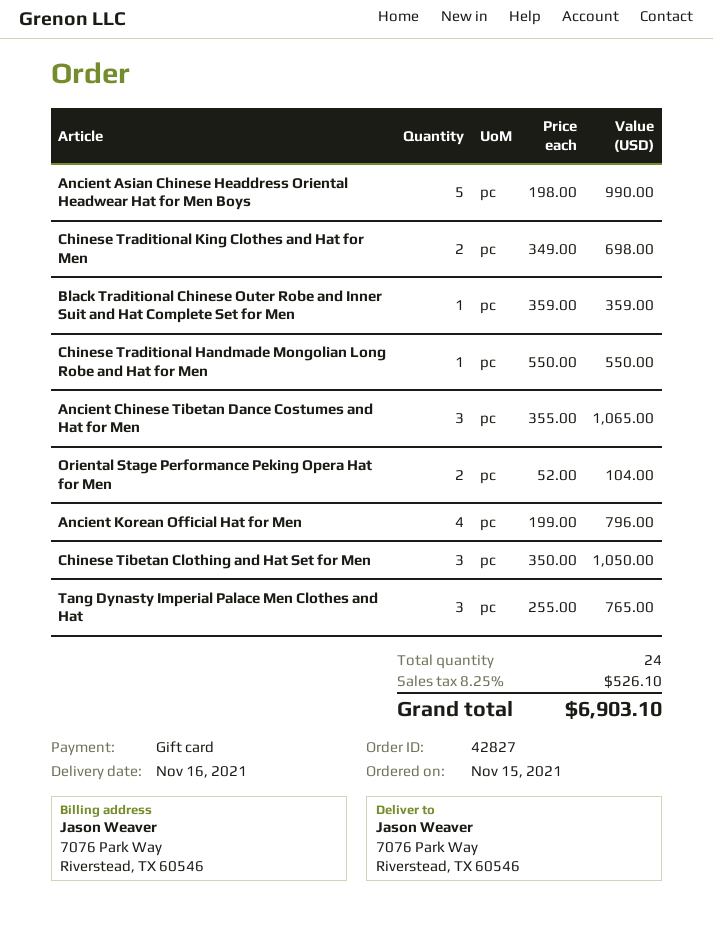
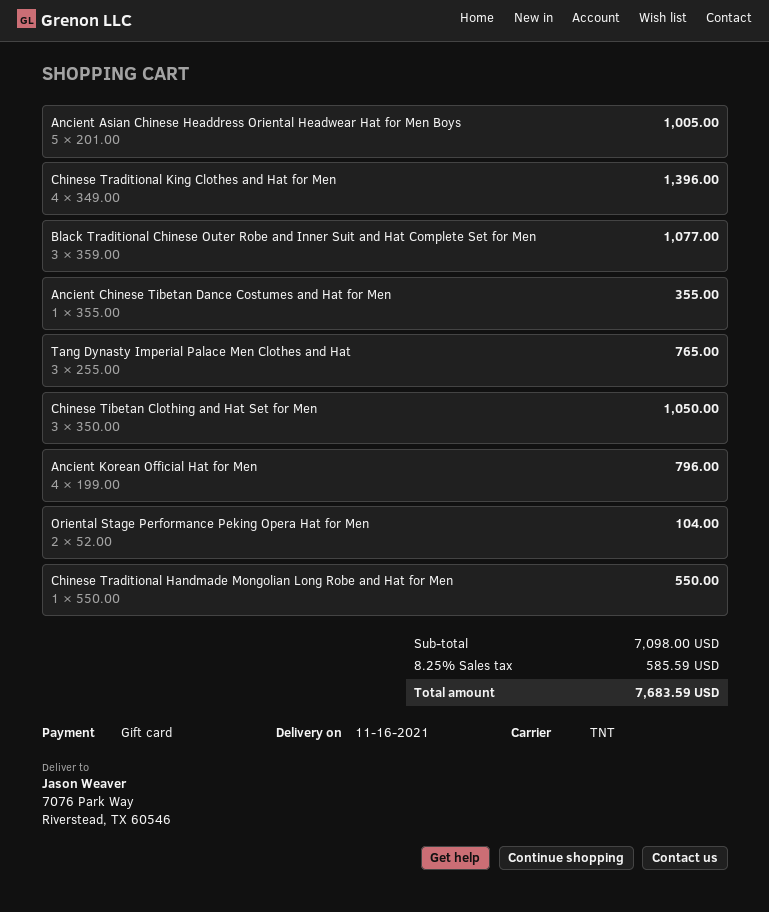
Ancient Asian Chinese Headdress Oriental Headwear Hat for Men Boys: 5 x 198.00 = 990.00 -> 5 x 201.00 = 1005.00
Chinese Traditional King Clothes and Hat for Men: 2 x 349.00 = 698.00 -> 4 x 349.00 = 1396.00
Black Traditional Chinese Outer Robe and Inner Suit and Hat Complete Set for Men: 1 x 359.00 = 359.00 -> 3 x 359.00 = 1077.00
Ancient Chinese Tibetan Dance Costumes and Hat for Men: 3 x 355.00 = 1065.00 -> 1 x 355.00 = 355.00
tax: 8.25% = 526.10 -> 8.25% = 585.59
total: 6903.10 -> 7683.59

